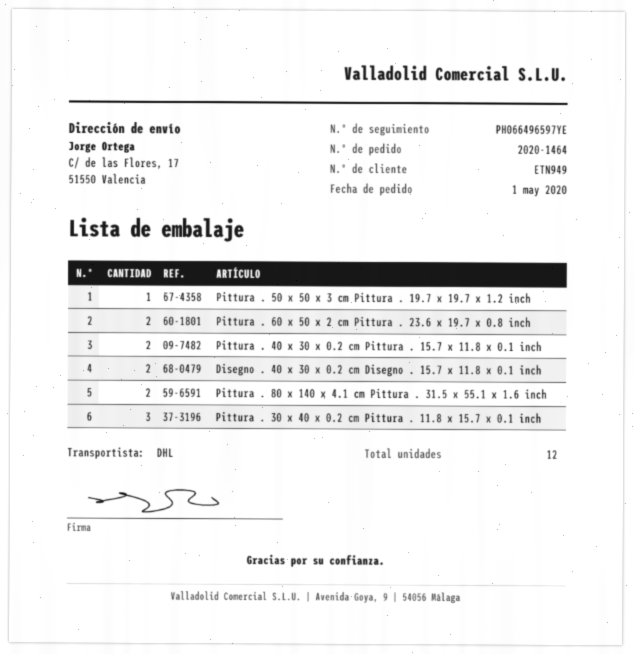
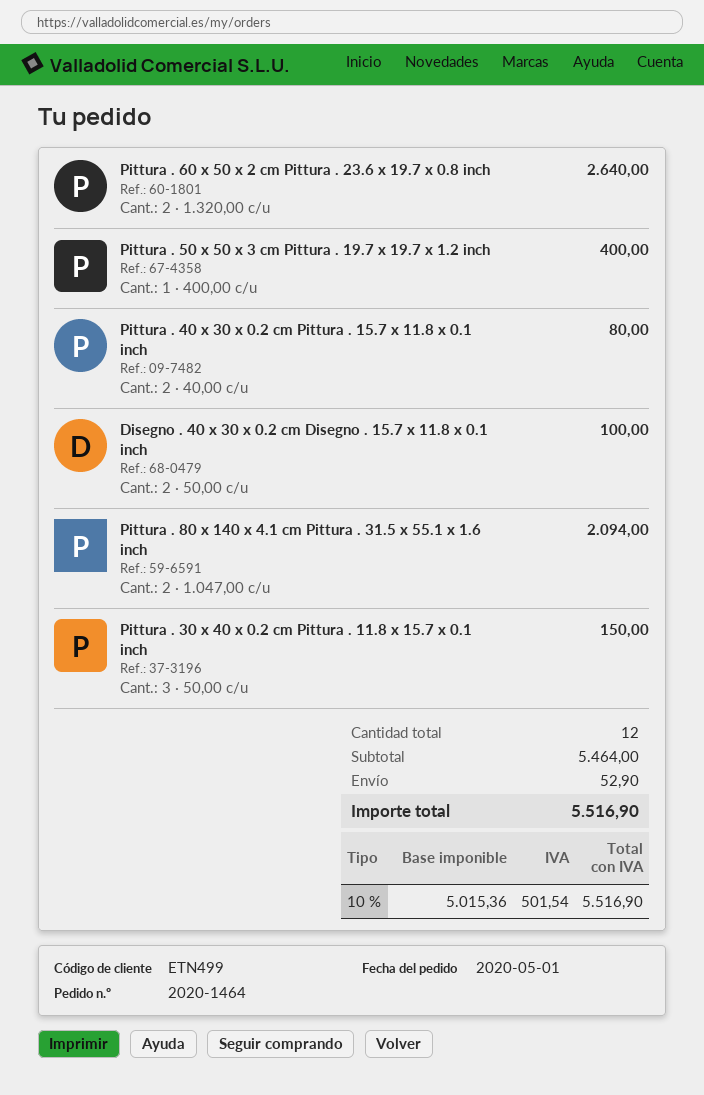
customer number: ETN949 -> ETN499

